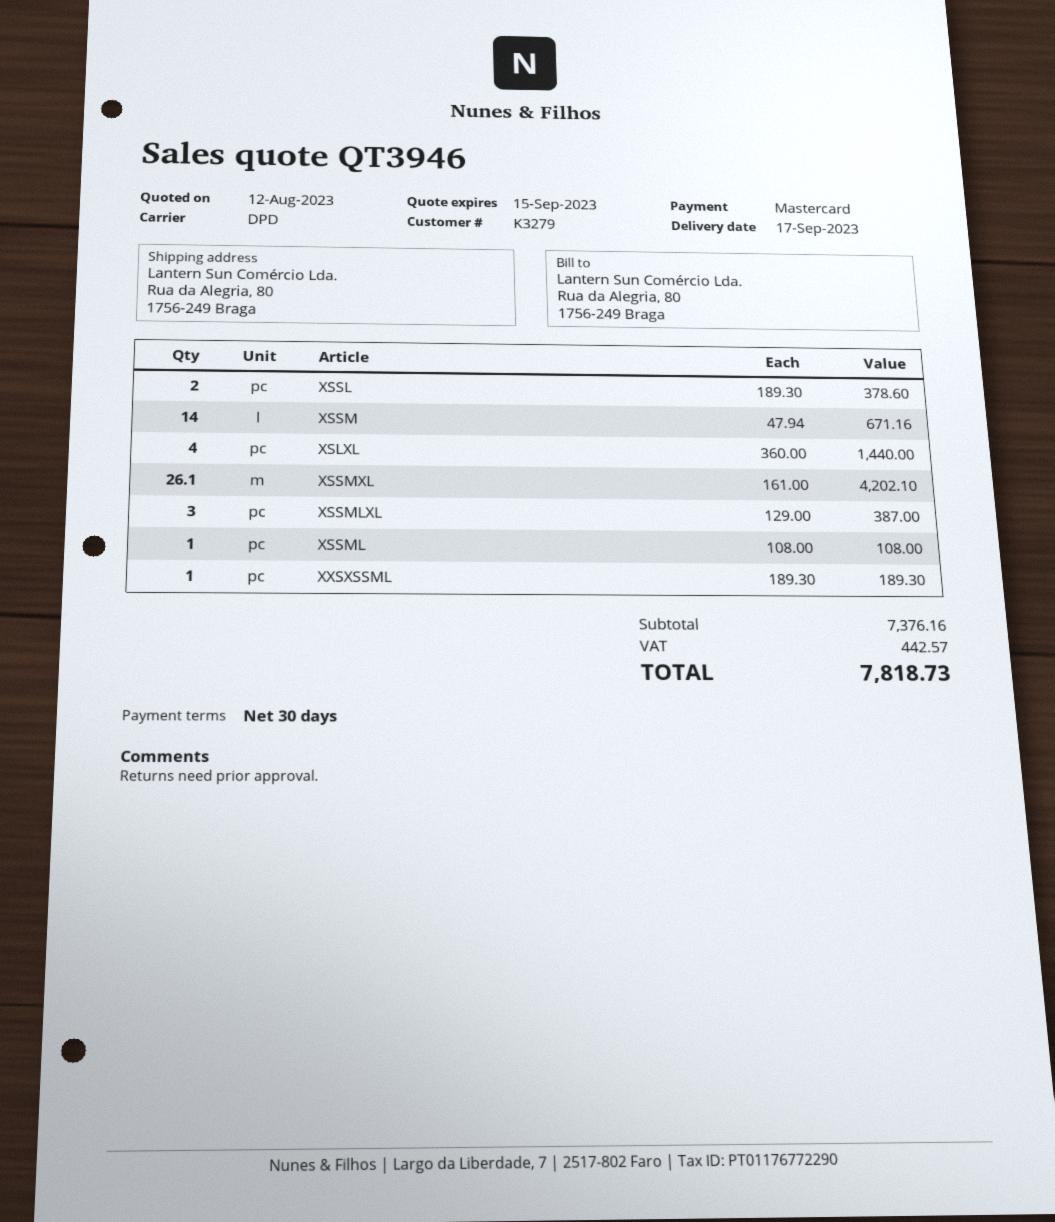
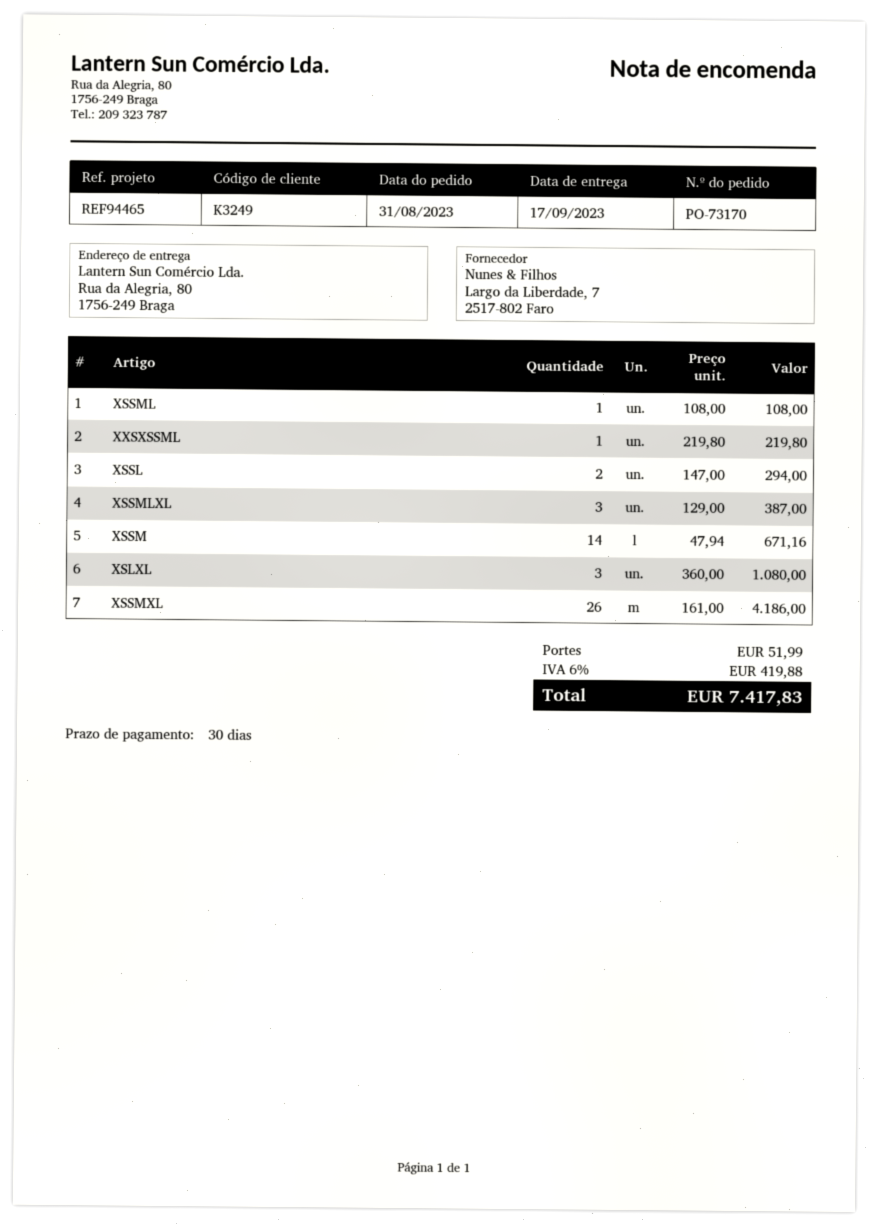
customer number: K3279 -> K3249
XSSL: 2 x 189.30 = 378.60 -> 2 x 147.00 = 294.00
XSLXL: 4 x 360.00 = 1440.00 -> 3 x 360.00 = 1080.00
XSSMXL: 26.1 x 161.00 = 4202.10 -> 26 x 161.00 = 4186.00
XXSXSSML: 1 x 189.30 = 189.30 -> 1 x 219.80 = 219.80
shipping: none -> 51.99
tax: 442.57 -> 419.88
total: 7818.73 -> 7417.83

